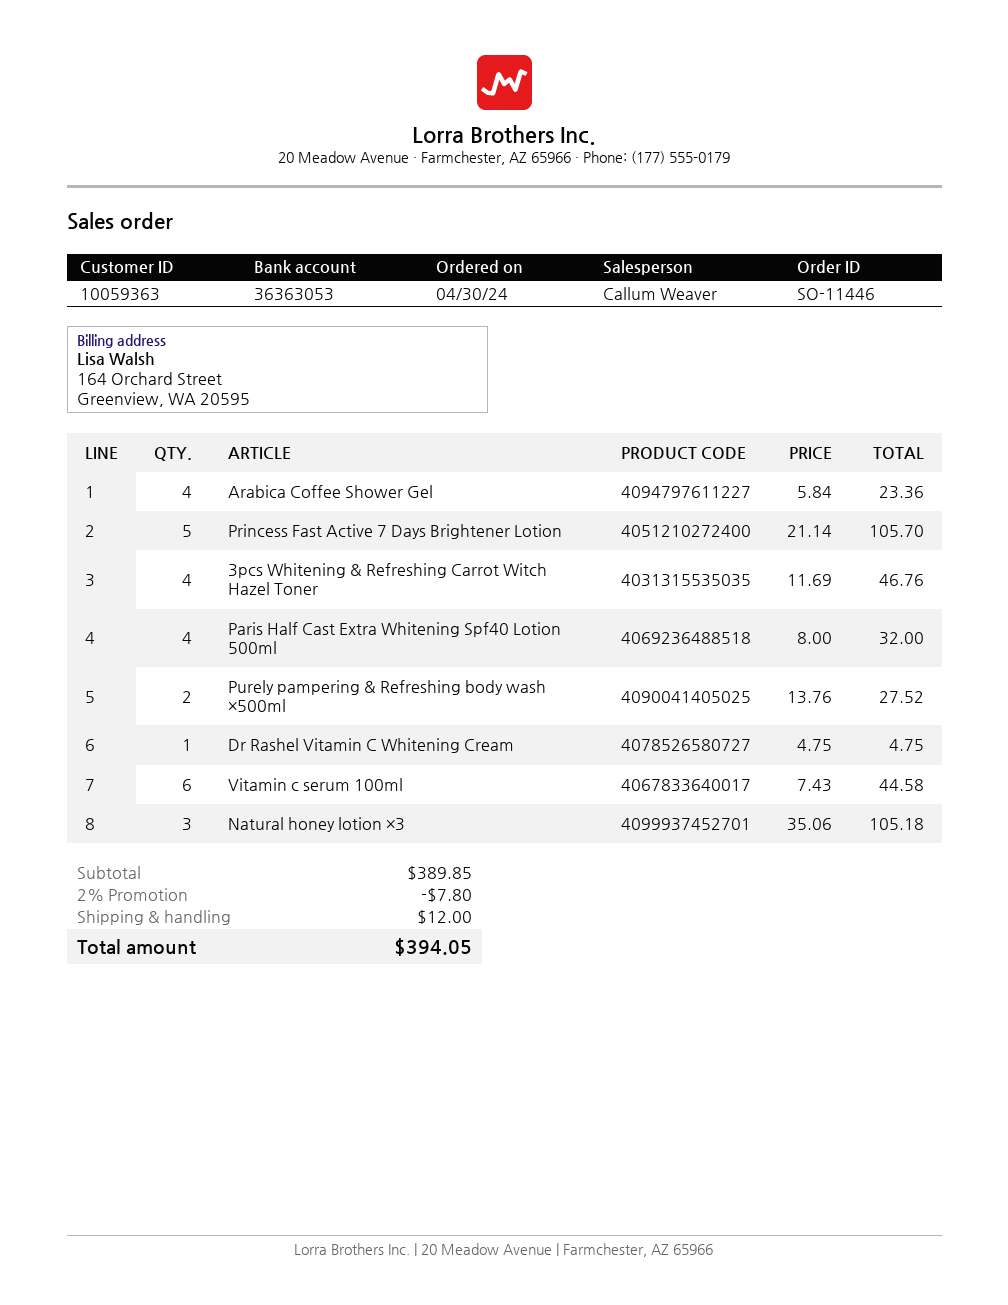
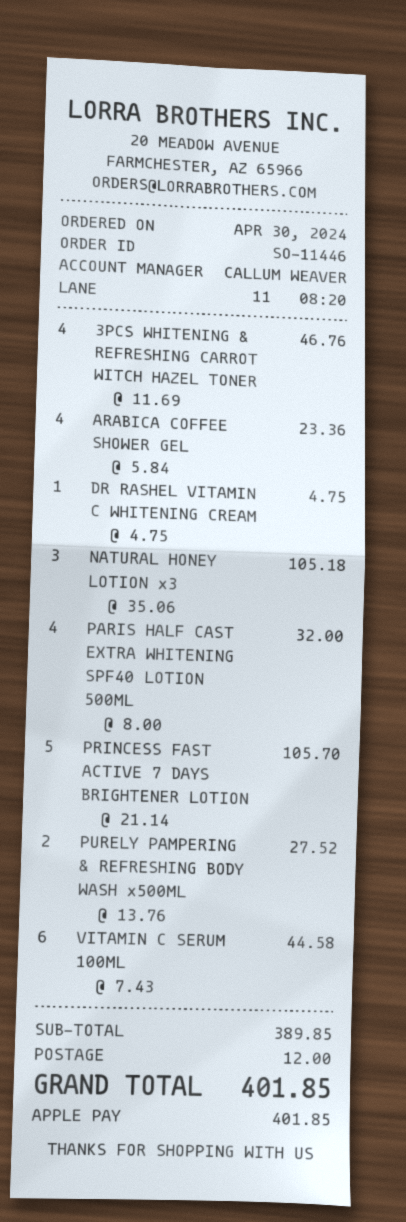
discount: 2% = 7.80 -> none
total: 394.05 -> 401.85

